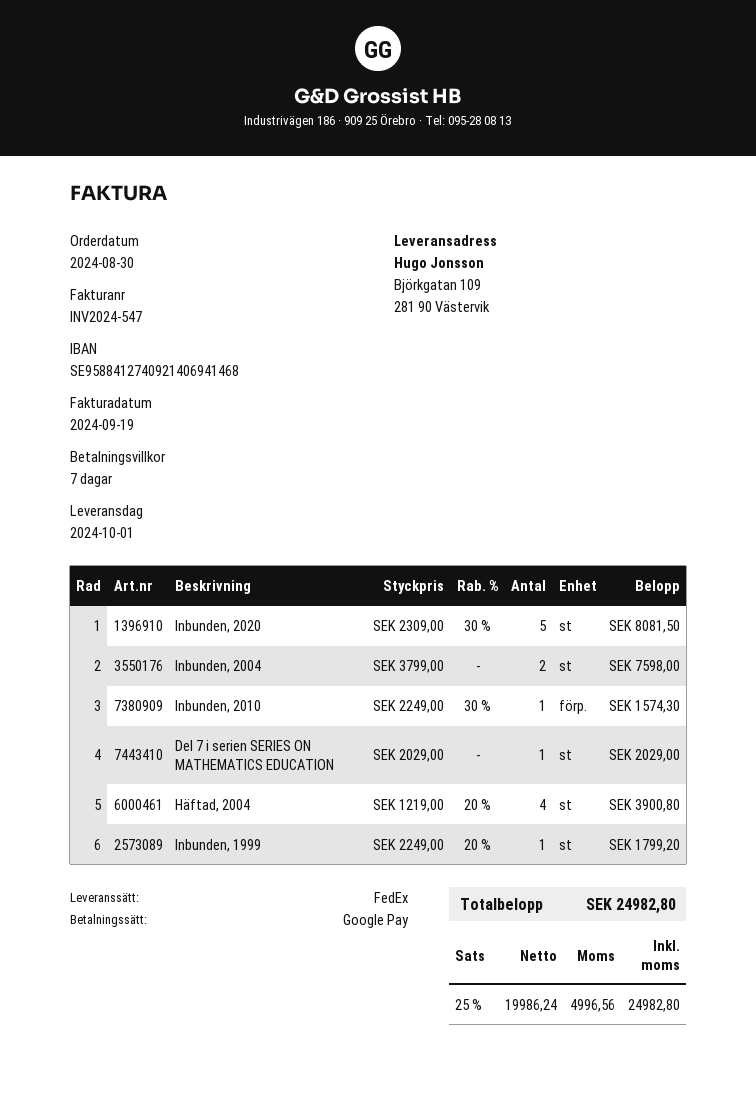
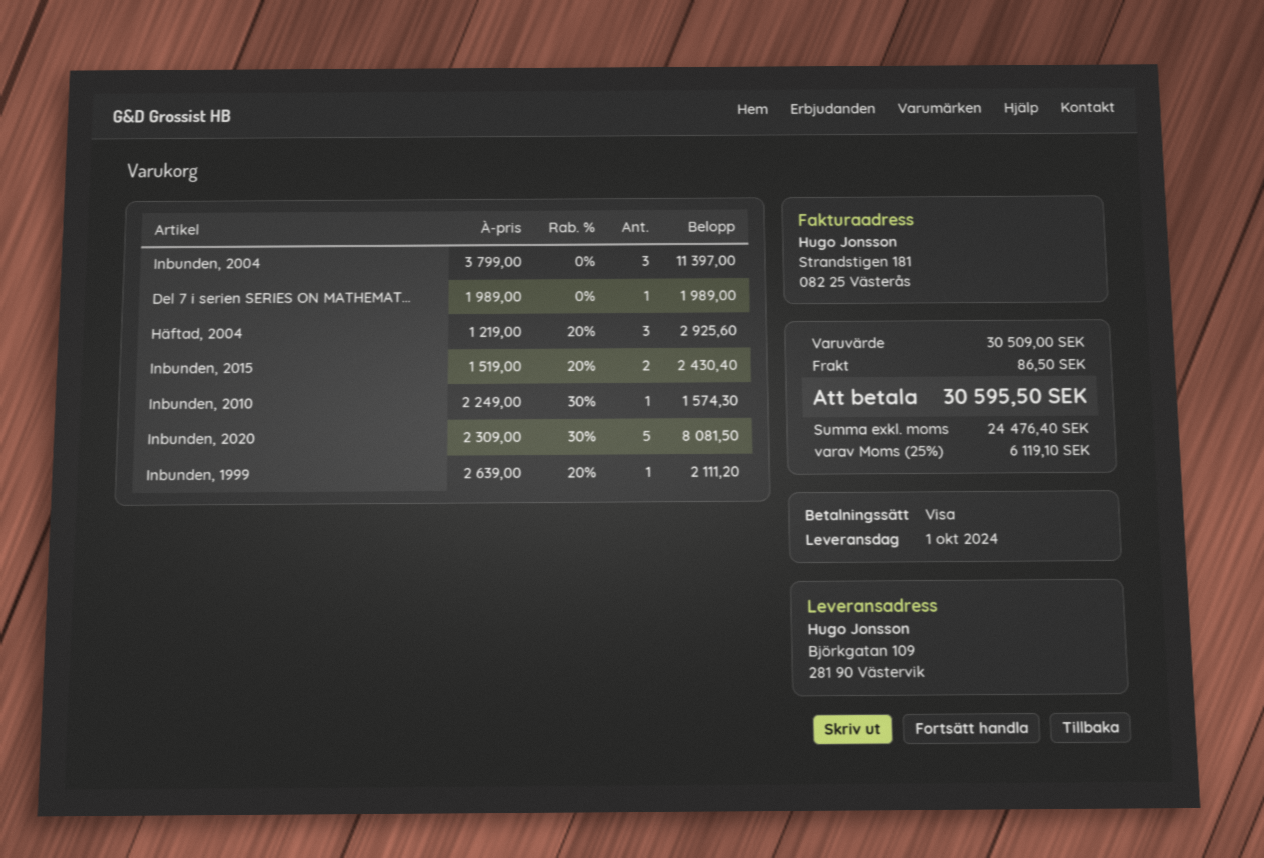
payment method: Google Pay -> Visa
Inbunden, 2004: 2 x 3799.00 = 7598.00 -> 3 x 3799.00 = 11397.00
Del 7 i serien SERIES ON MATHEMATICS EDUCATION: 1 x 2029.00 = 2029.00 -> 1 x 1989.00 = 1989.00
Häftad, 2004: 4 x 1219.00 - 20% = 3900.80 -> 3 x 1219.00 - 20% = 2925.60
Inbunden, 1999: 1 x 2249.00 - 20% = 1799.20 -> 1 x 2639.00 - 20% = 2111.20
Inbunden, 2015: none -> 2 x 1519.00 - 20% = 2430.40
shipping: none -> 86.50
net: 19986.24 -> 24476.40
tax: 25% = 4996.56 -> 25% = 6119.10
total: 24982.80 -> 30595.50

